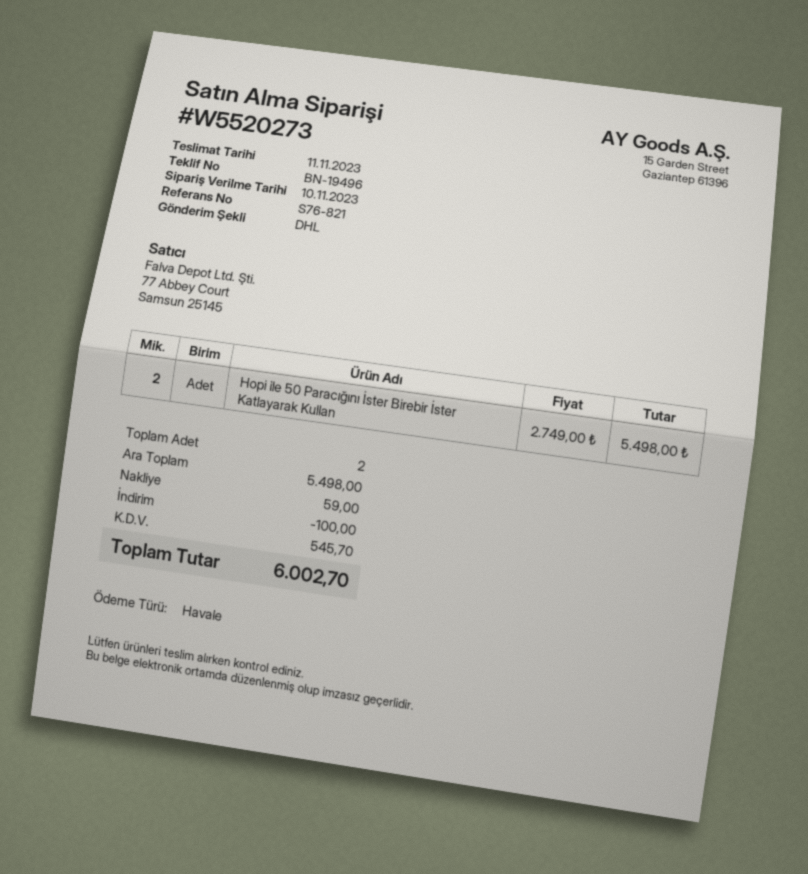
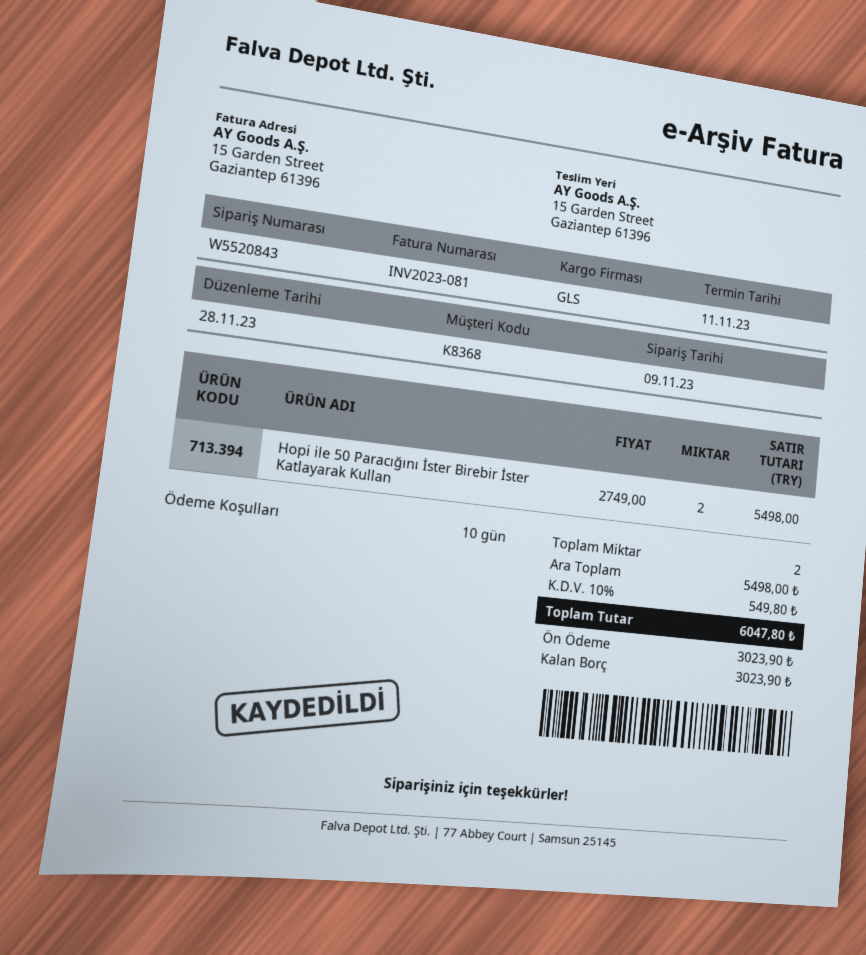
order number: W5520273 -> W5520843
order date: 2023-11-10 -> 2023-11-09
shipping method: DHL -> GLS
discount: 100.00 -> none
shipping: 59.00 -> none
tax: 545.70 -> 549.80
total: 6002.70 -> 6047.80

